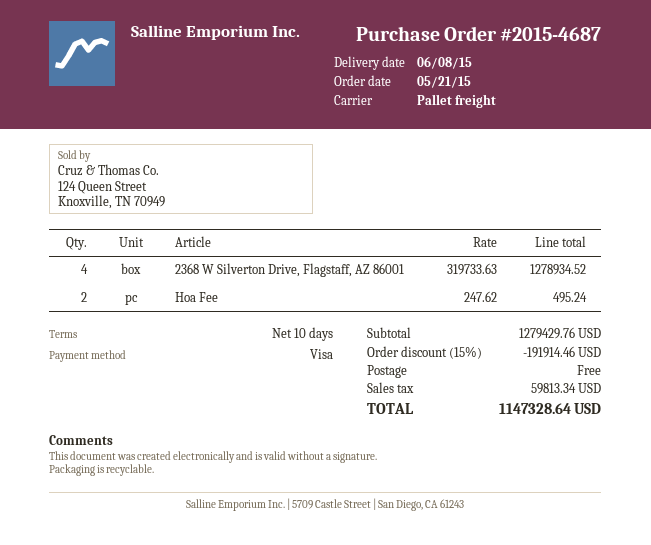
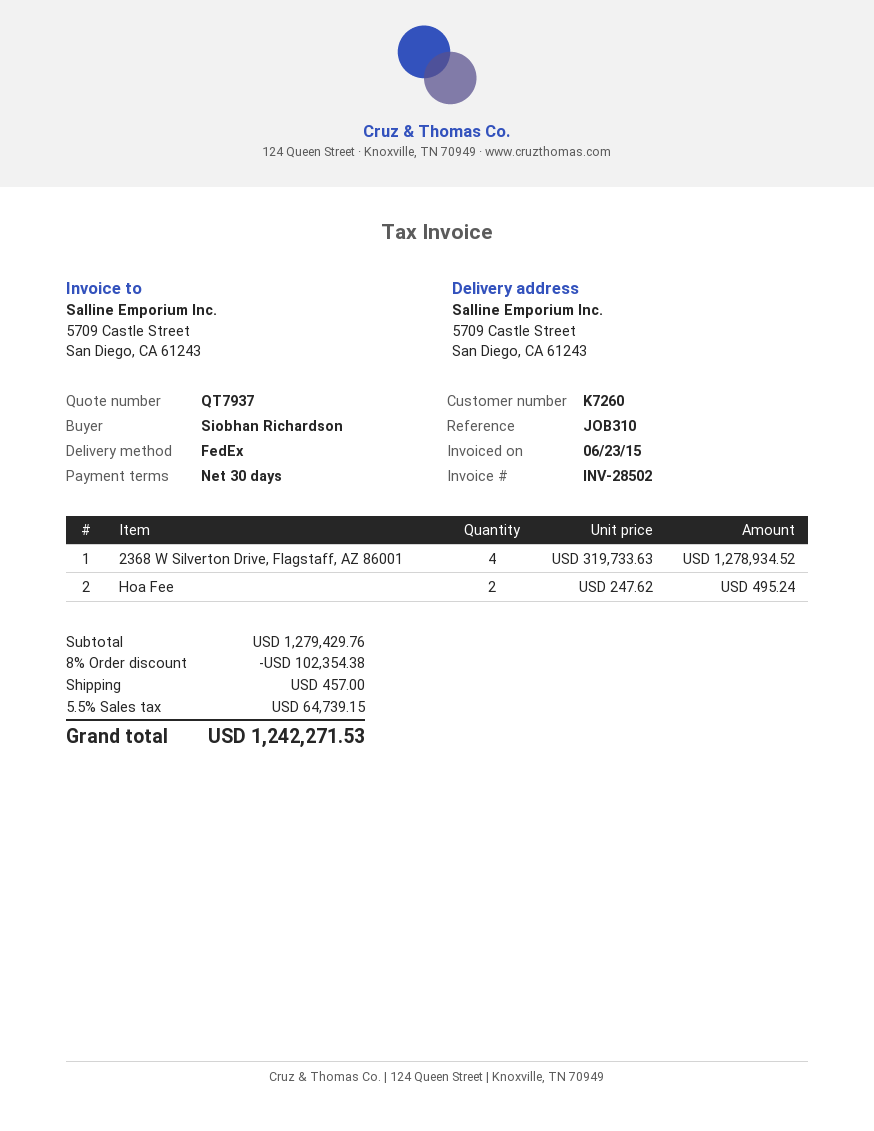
payment terms: 10 days -> 30 days
shipping method: pallet freight -> FedEx
discount: 15% = 191914.46 -> 8% = 102354.38
shipping: 0.00 -> 457.00
tax: 59813.34 -> 64739.15
total: 1147328.64 -> 1242271.53

